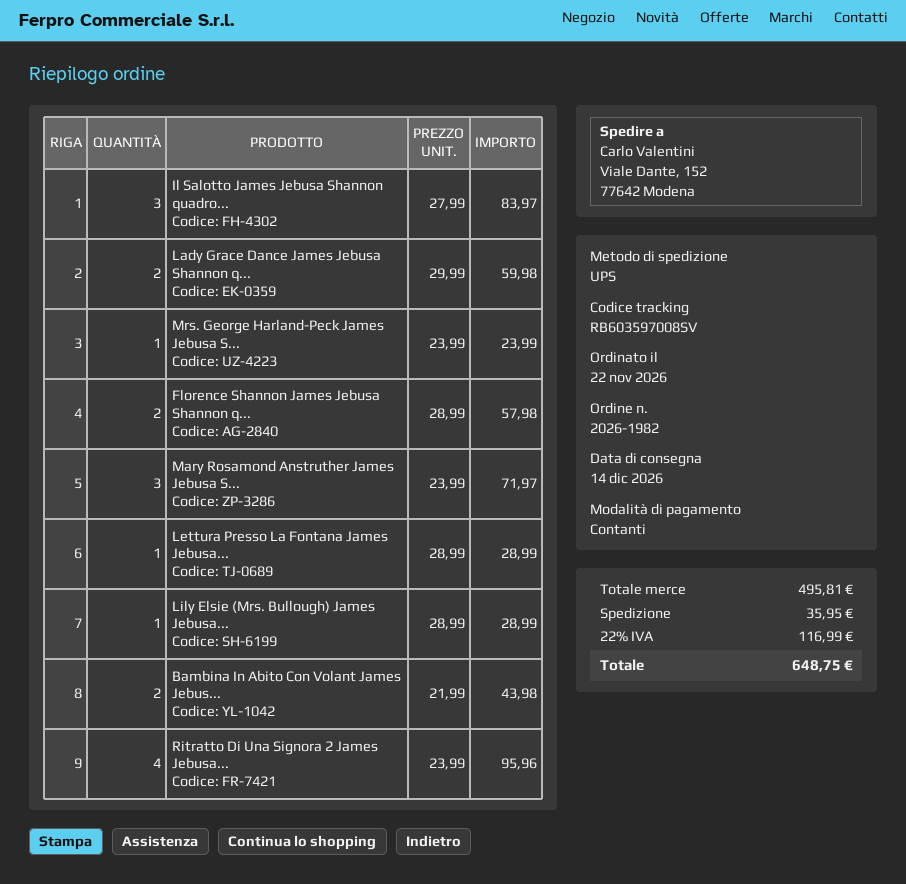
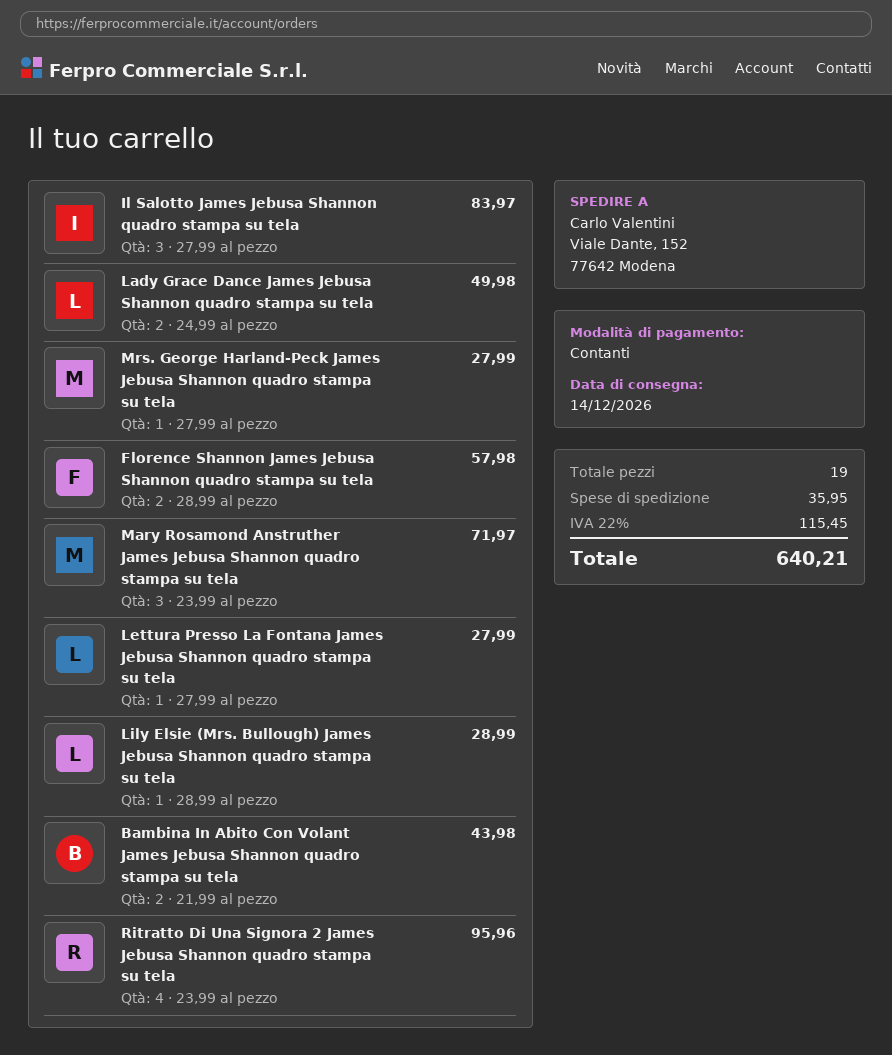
Lady Grace Dance James Jebusa Shannon q...: 2 x 29.99 = 59.98 -> 2 x 24.99 = 49.98
Mrs. George Harland-Peck James Jebusa S...: 1 x 23.99 = 23.99 -> 1 x 27.99 = 27.99
Lettura Presso La Fontana James Jebusa...: 1 x 28.99 = 28.99 -> 1 x 27.99 = 27.99
tax: 22% = 116.99 -> 22% = 115.45
total: 648.75 -> 640.21

